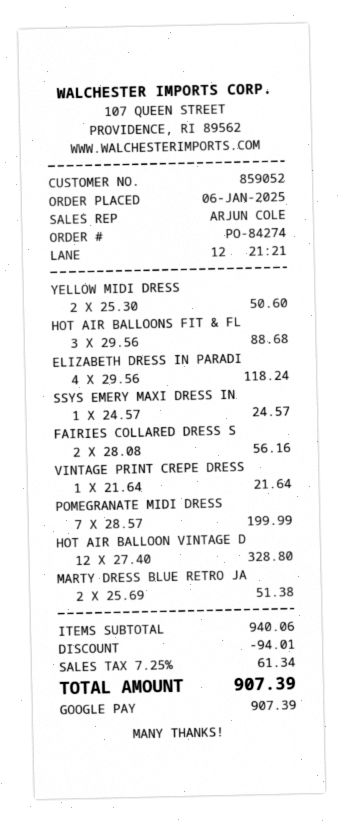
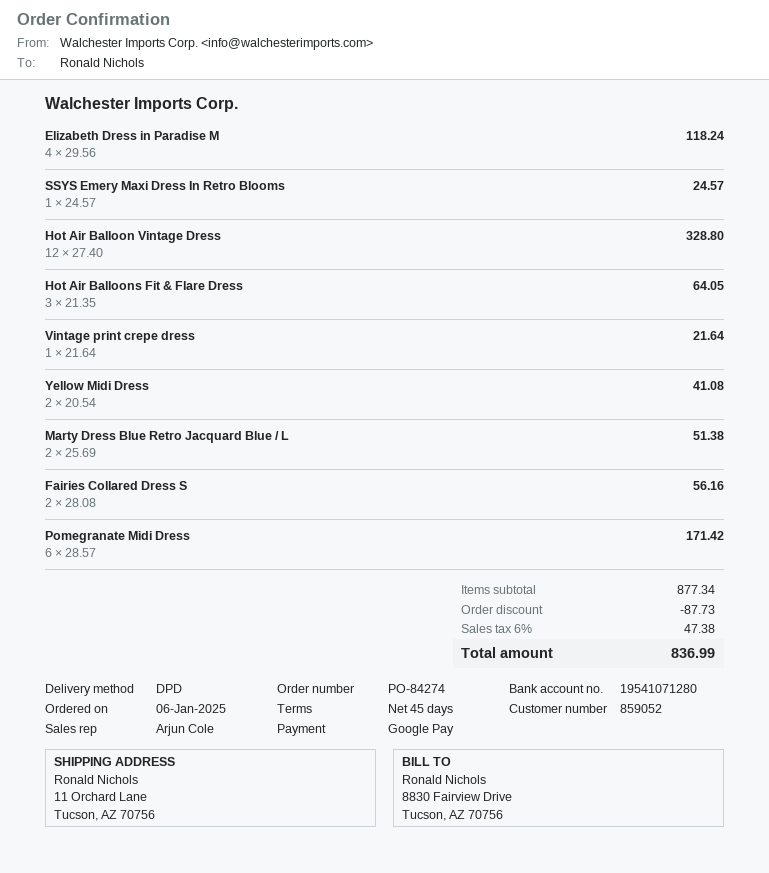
YELLOW MIDI DRESS: 2 x 25.30 = 50.60 -> 2 x 20.54 = 41.08
HOT AIR BALLOONS FIT & FL: 3 x 29.56 = 88.68 -> 3 x 21.35 = 64.05
POMEGRANATE MIDI DRESS: 7 x 28.57 = 199.99 -> 6 x 28.57 = 171.42
subtotal: 940.06 -> 877.34
discount: 94.01 -> 87.73
tax: 7.25% = 61.34 -> 6% = 47.38
total: 907.39 -> 836.99

